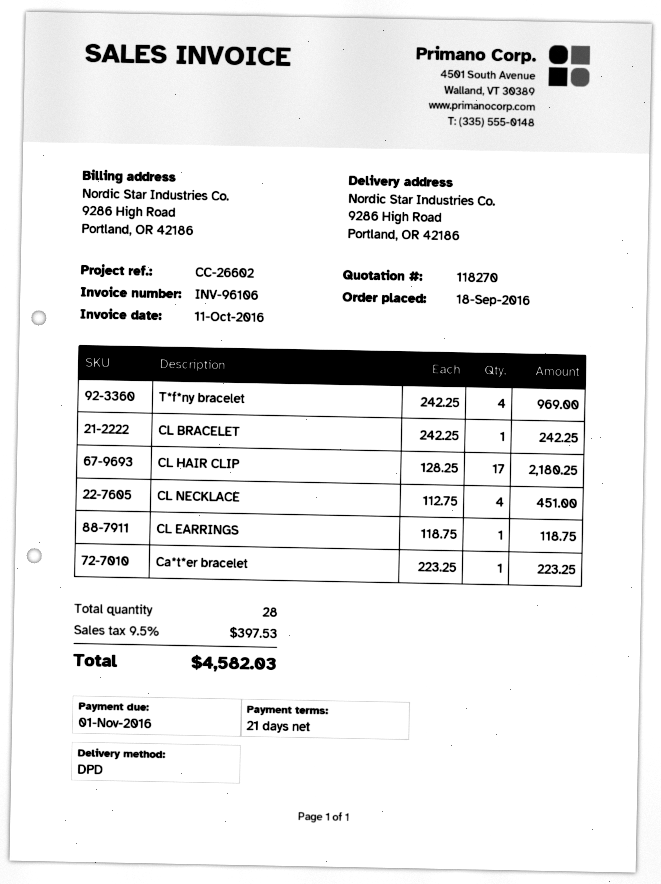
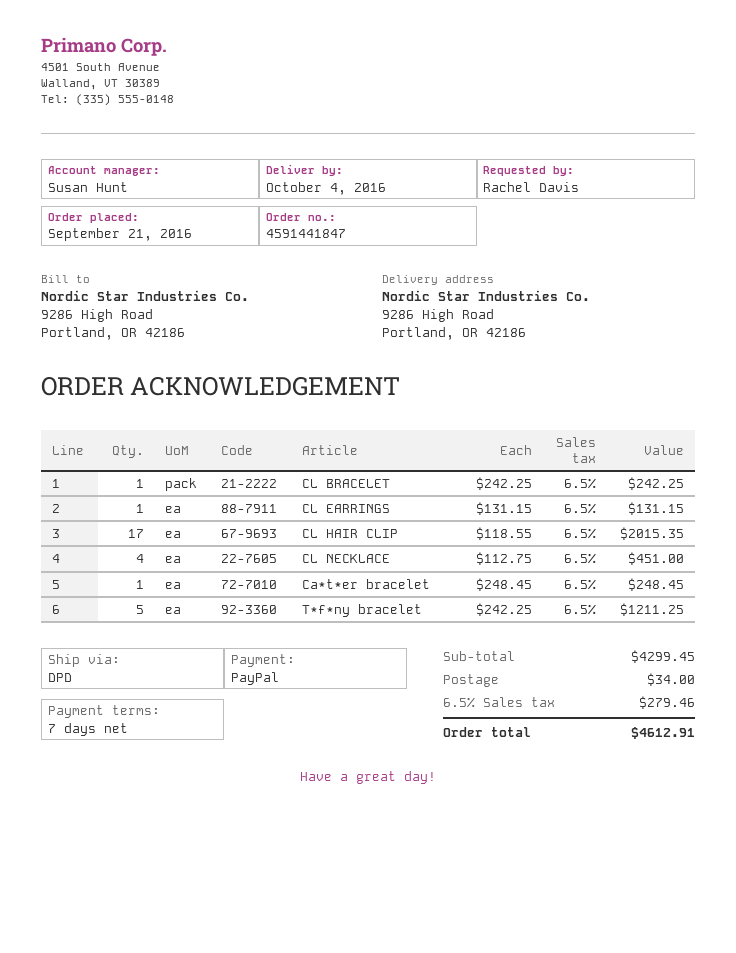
order date: 2016-09-18 -> 2016-09-21
payment terms: 21 days -> 7 days
T*f*ny bracelet: 4 x 242.25 = 969.00 -> 5 x 242.25 = 1211.25
CL HAIR CLIP: 17 x 128.25 = 2180.25 -> 17 x 118.55 = 2015.35
CL EARRINGS: 1 x 118.75 = 118.75 -> 1 x 131.15 = 131.15
Ca*t*er bracelet: 1 x 223.25 = 223.25 -> 1 x 248.45 = 248.45
shipping: none -> 34.00
tax: 9.5% = 397.53 -> 6.5% = 279.46
total: 4582.03 -> 4612.91

